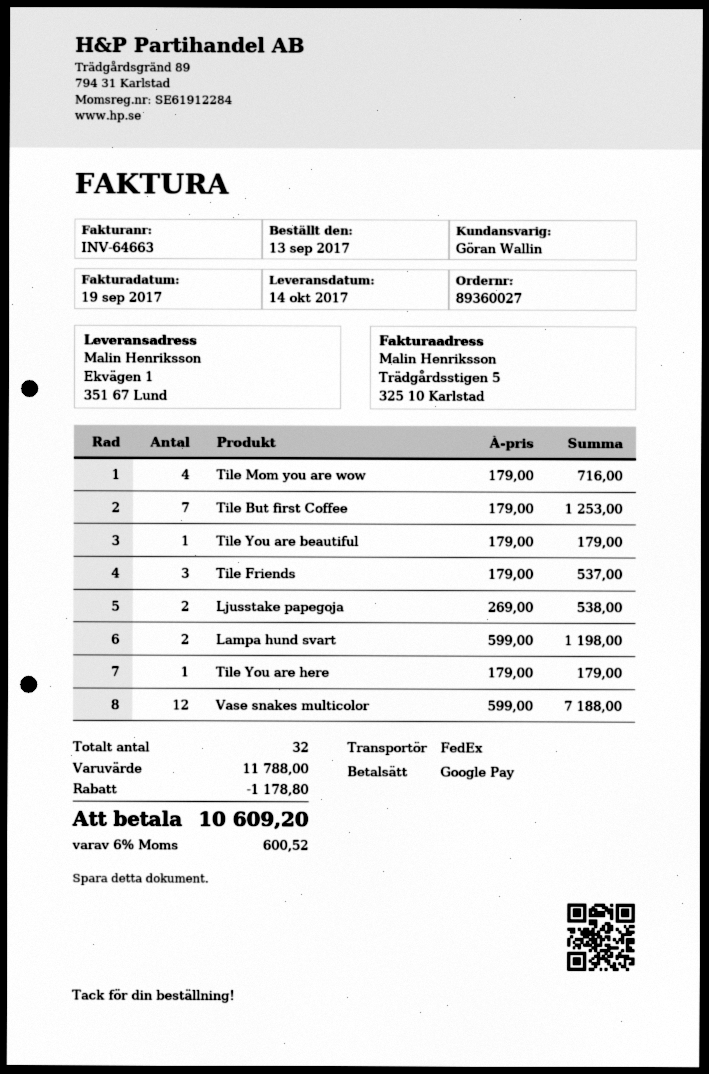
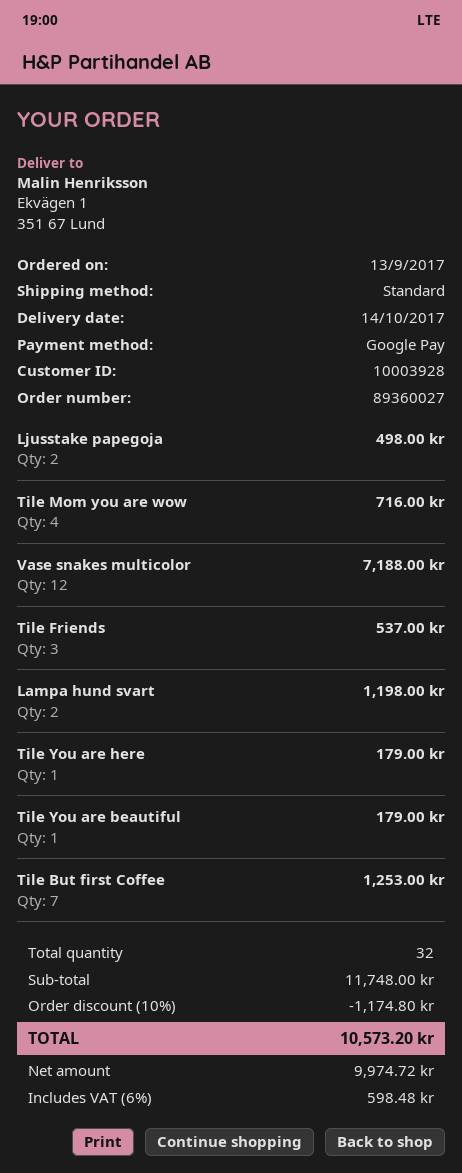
shipping method: FedEx -> standard
Ljusstake papegoja: 2 for 538.00 -> 2 for 498.00
subtotal: 11788.00 -> 11748.00
discount: 1178.80 -> 1174.80
tax: 6% = 600.52 -> 6% = 598.48
total: 10609.20 -> 10573.20

